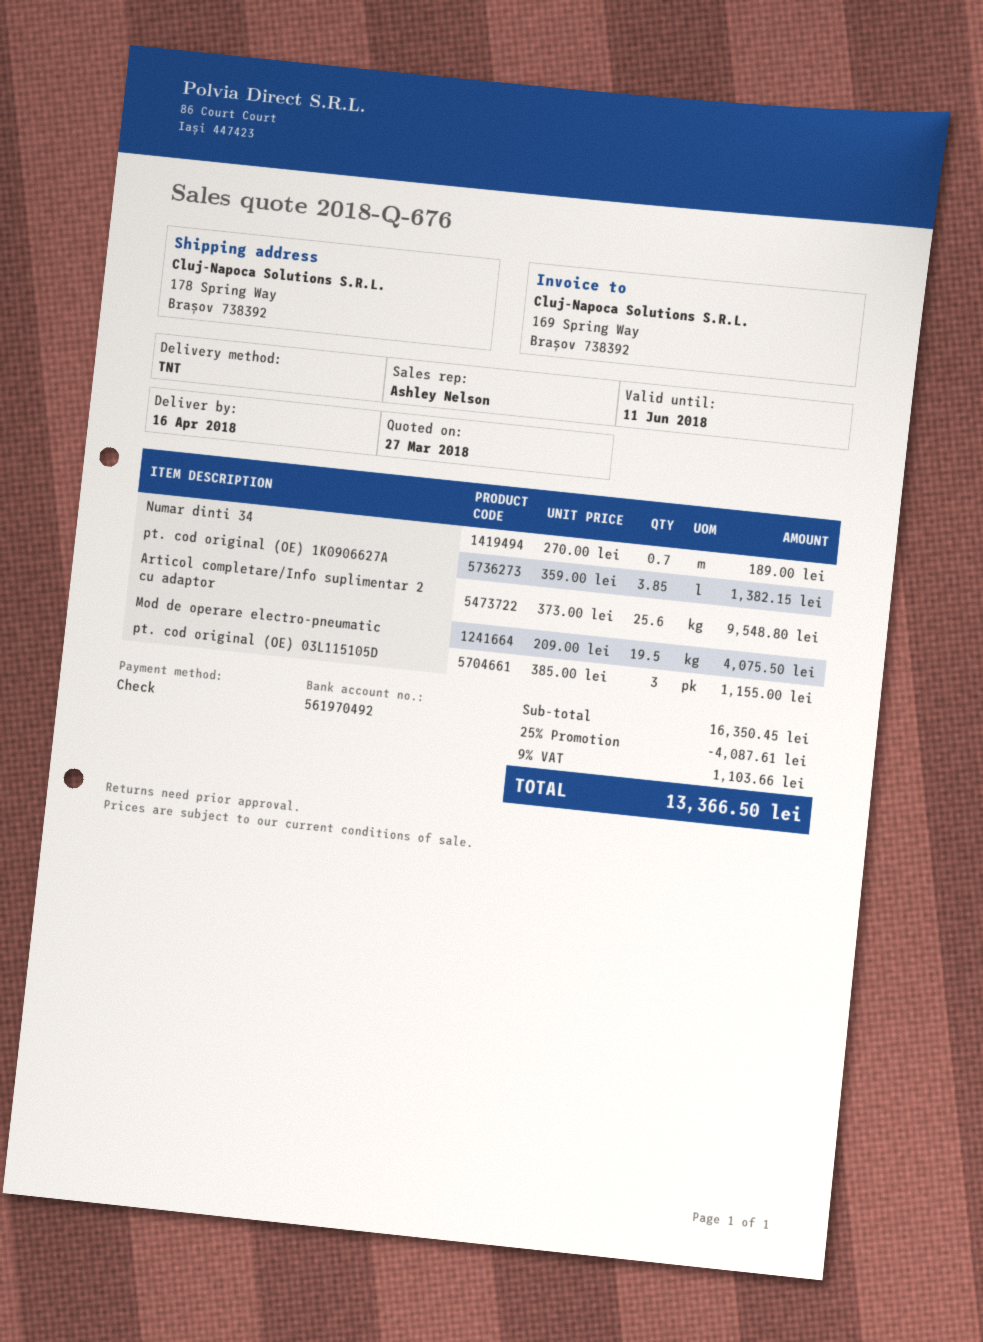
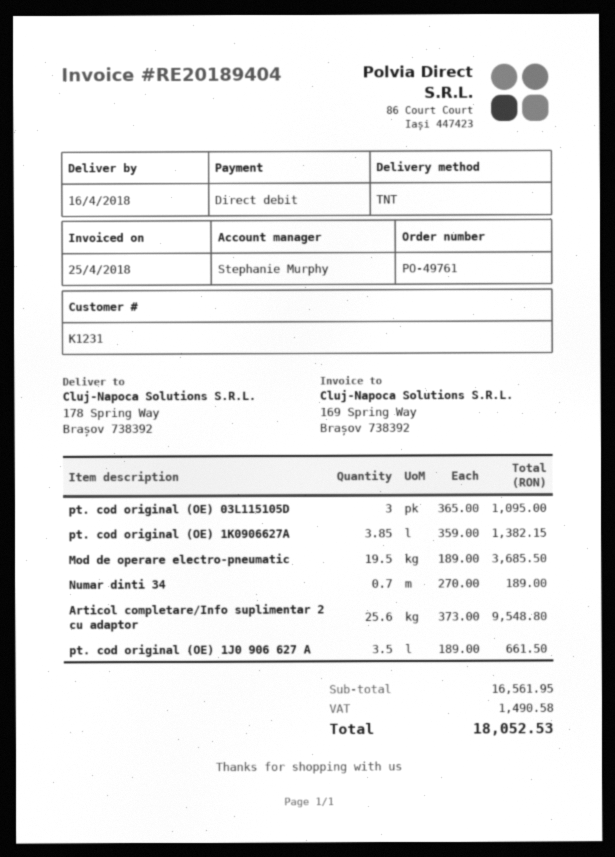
sales rep: Ashley Nelson -> Stephanie Murphy
payment method: cheque -> direct debit
Mod de operare electro-pneumatic: 19.5 x 209.00 = 4075.50 -> 19.5 x 189.00 = 3685.50
pt. cod original (OE) 03L115105D: 3 x 385.00 = 1155.00 -> 3 x 365.00 = 1095.00
pt. cod original (OE) 1J0 906 627 A: none -> 3.5 x 189.00 = 661.50
subtotal: 16350.45 -> 16561.95
discount: 25% = 4087.61 -> none
tax: 1103.66 -> 1490.58
total: 13366.50 -> 18052.53

